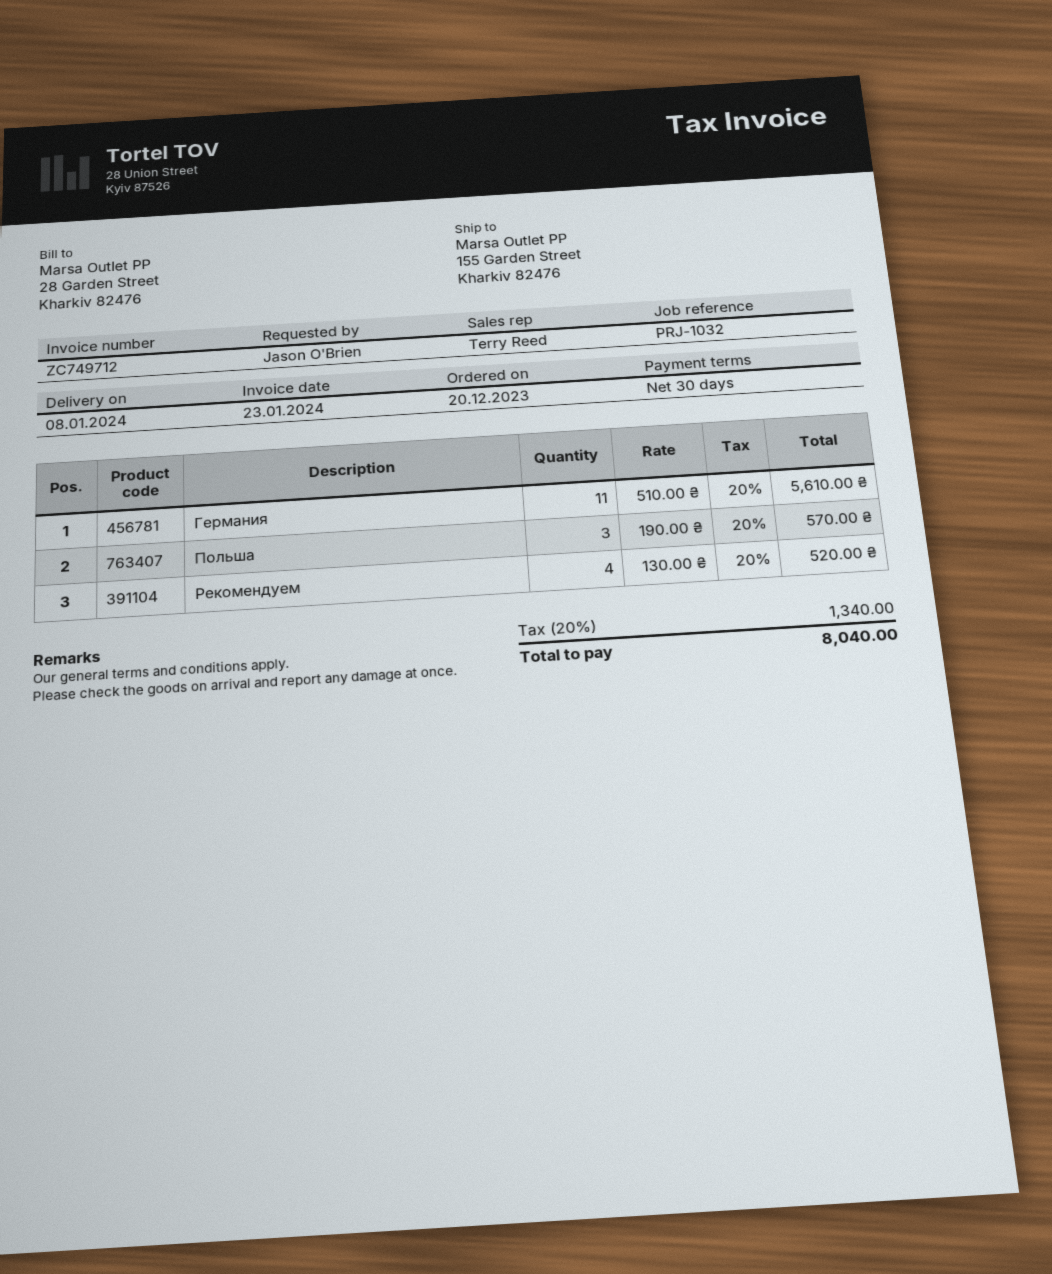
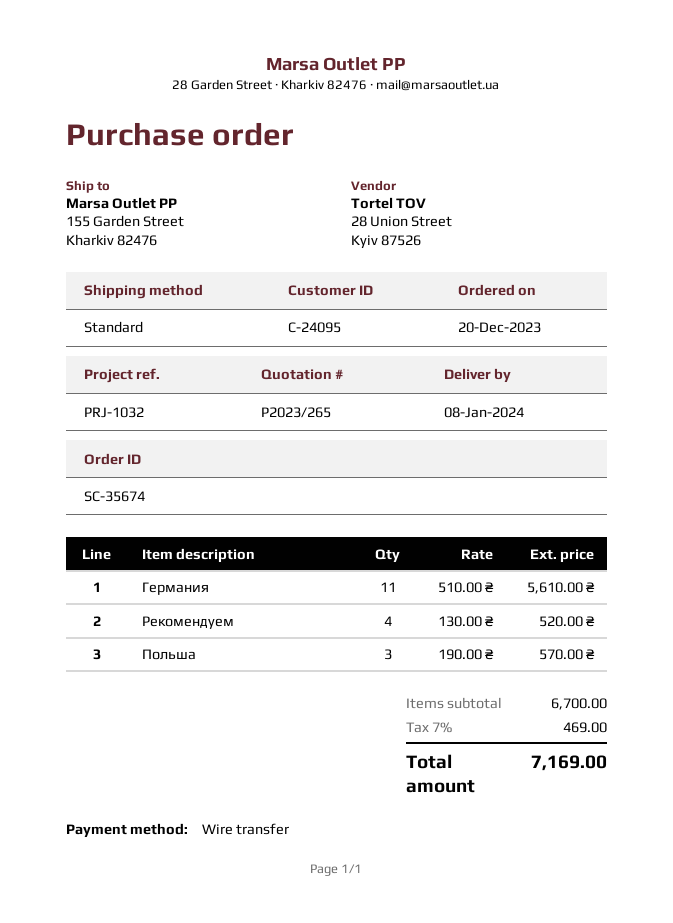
tax: 20% = 1340.00 -> 7% = 469.00
total: 8040.00 -> 7169.00

